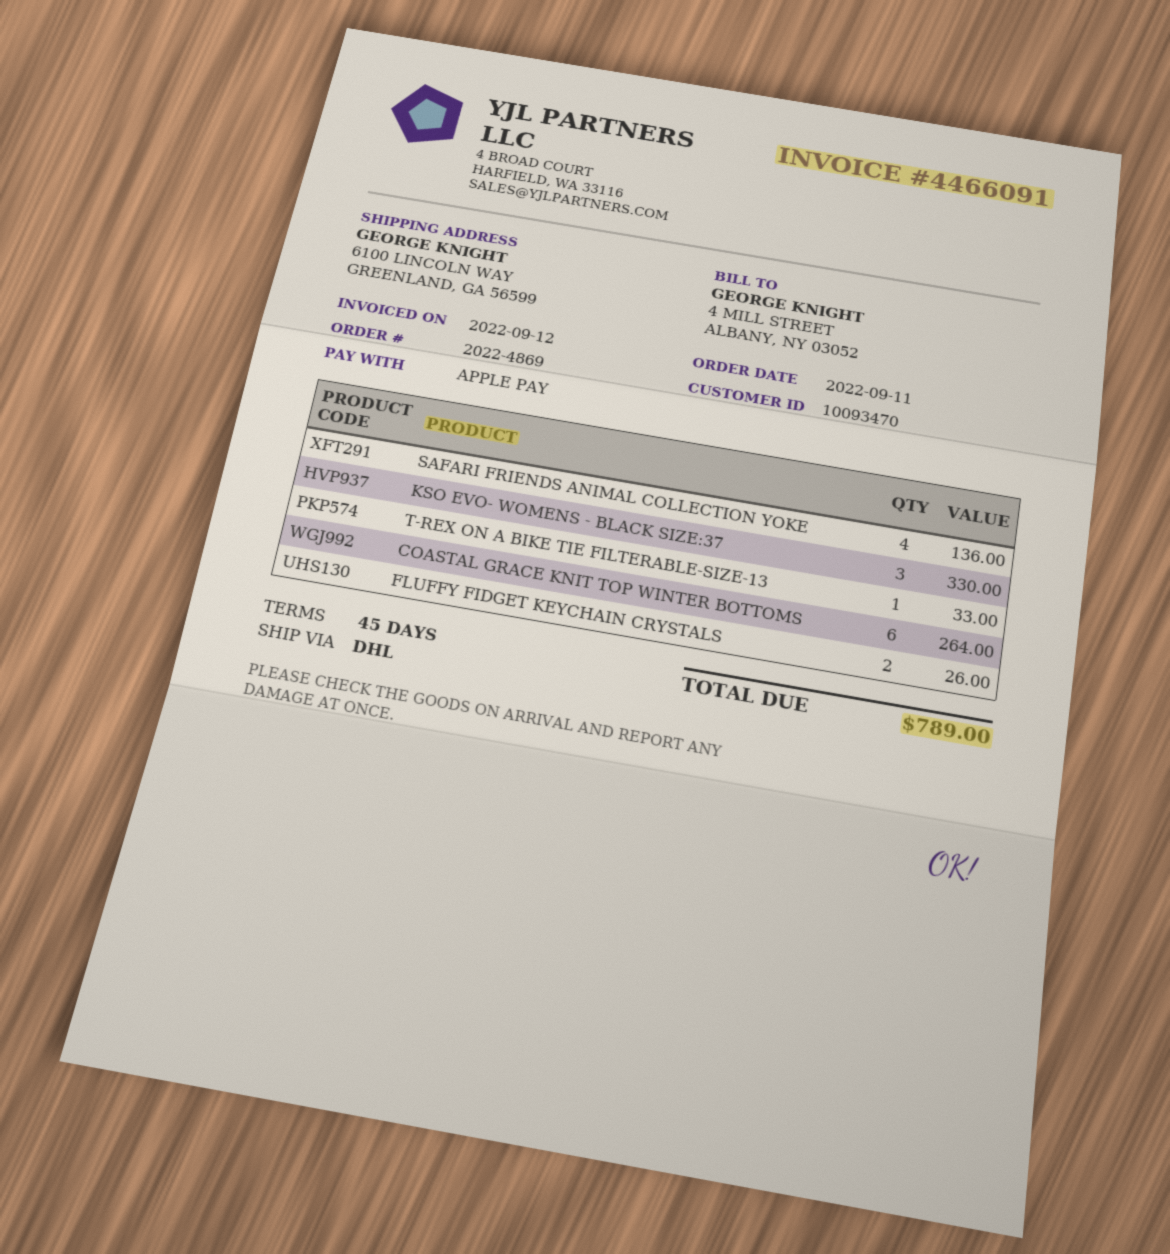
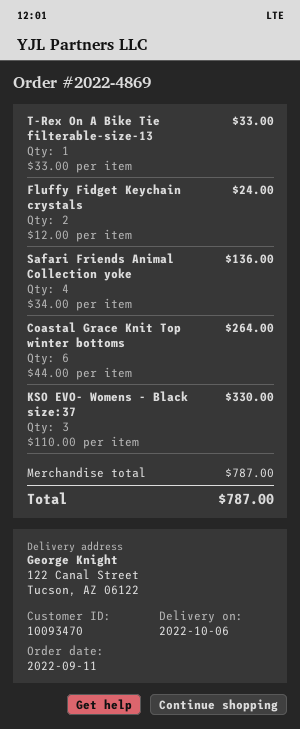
ship to: 6100 LINCOLN WAY, GREENLAND, GA 56599 -> 122 Canal Street, Tucson, AZ 06122
FLUFFY FIDGET KEYCHAIN CRYSTALS: 2 for 26.00 -> 2 for 24.00
total: 789.00 -> 787.00

